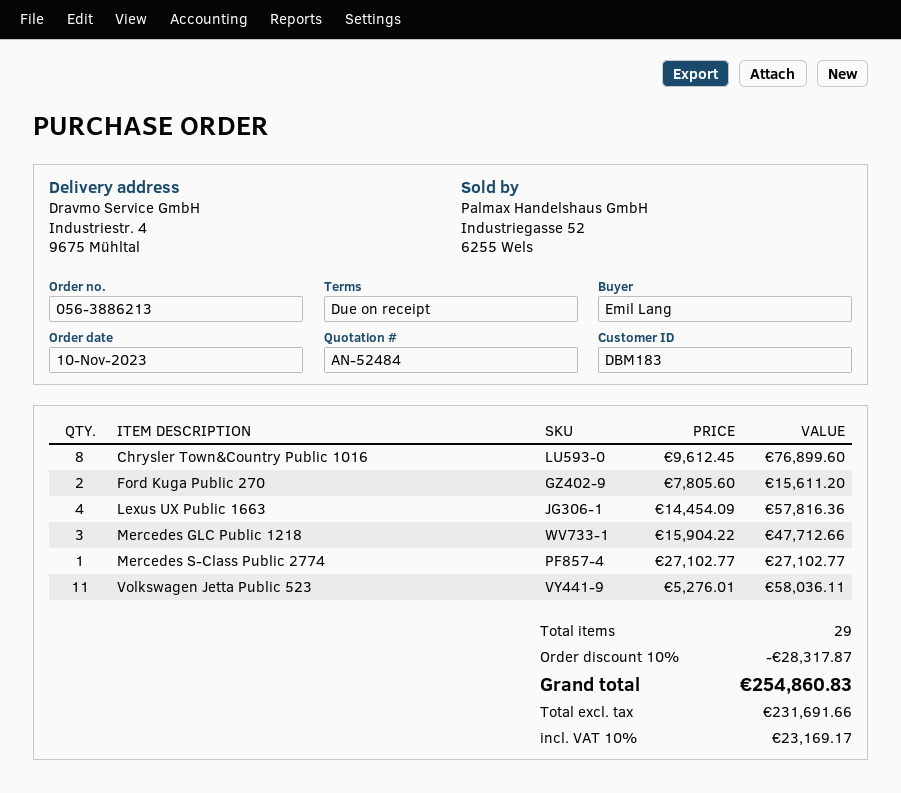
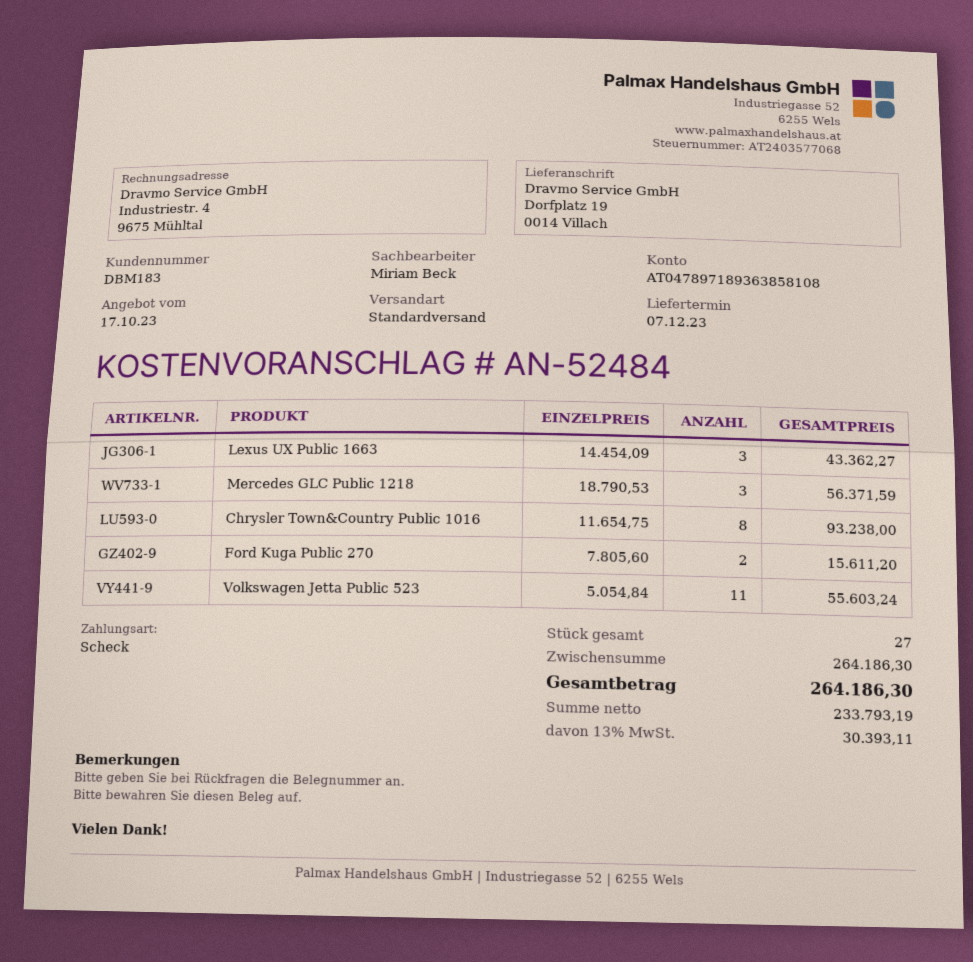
ship to: Industriestr. 4, 9675 Mühltal -> Dorfplatz 19, 0014 Villach
Chrysler Town&Country Public 1016: 8 x 9612.45 = 76899.60 -> 8 x 11654.75 = 93238.00
Lexus UX Public 1663: 4 x 14454.09 = 57816.36 -> 3 x 14454.09 = 43362.27
Mercedes GLC Public 1218: 3 x 15904.22 = 47712.66 -> 3 x 18790.53 = 56371.59
Mercedes S-Class Public 2774: 1 x 27102.77 = 27102.77 -> none
Volkswagen Jetta Public 523: 11 x 5276.01 = 58036.11 -> 11 x 5054.84 = 55603.24
total quantity: 29 -> 27
discount: 10% = 28317.87 -> none
net: 231691.66 -> 233793.19
tax: 10% = 23169.17 -> 13% = 30393.11
total: 254860.83 -> 264186.30

